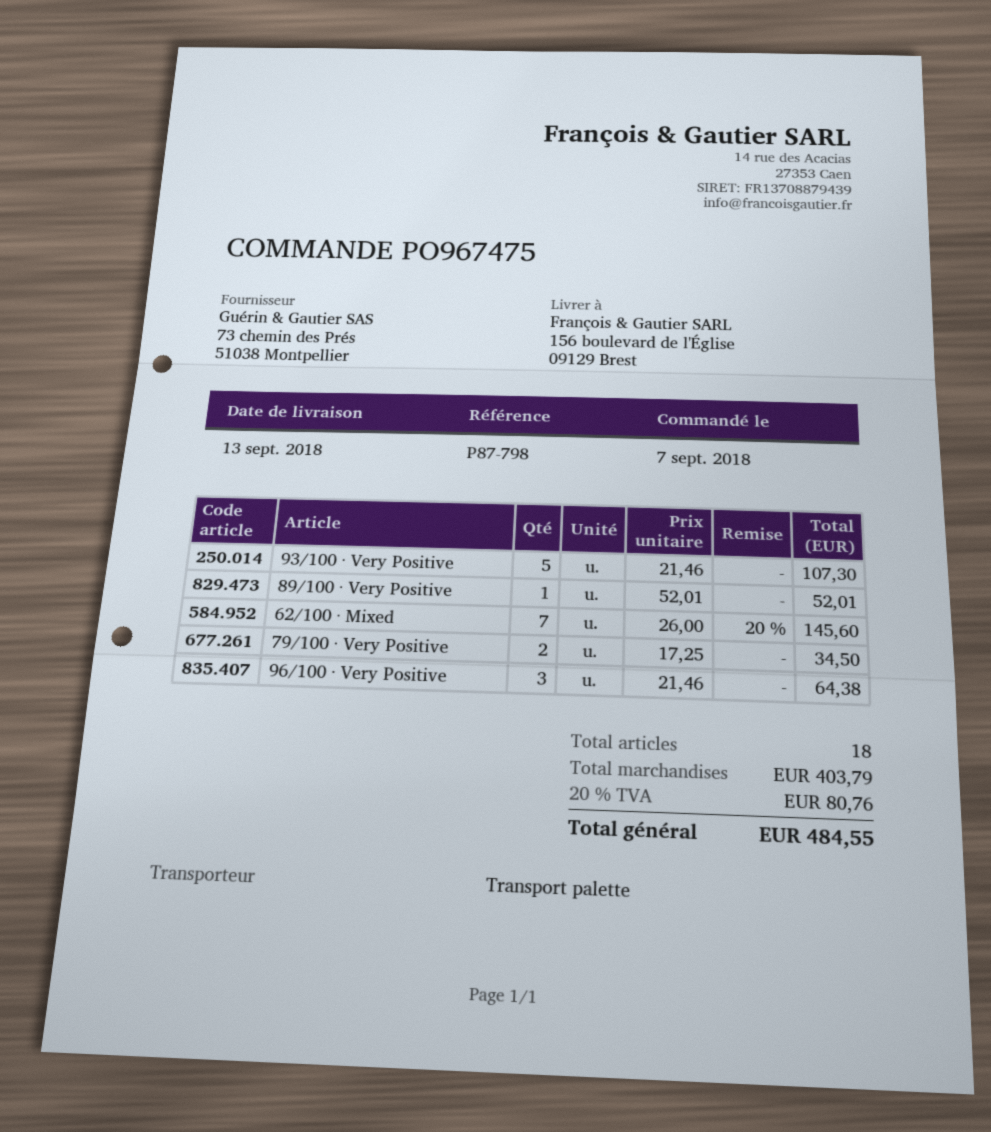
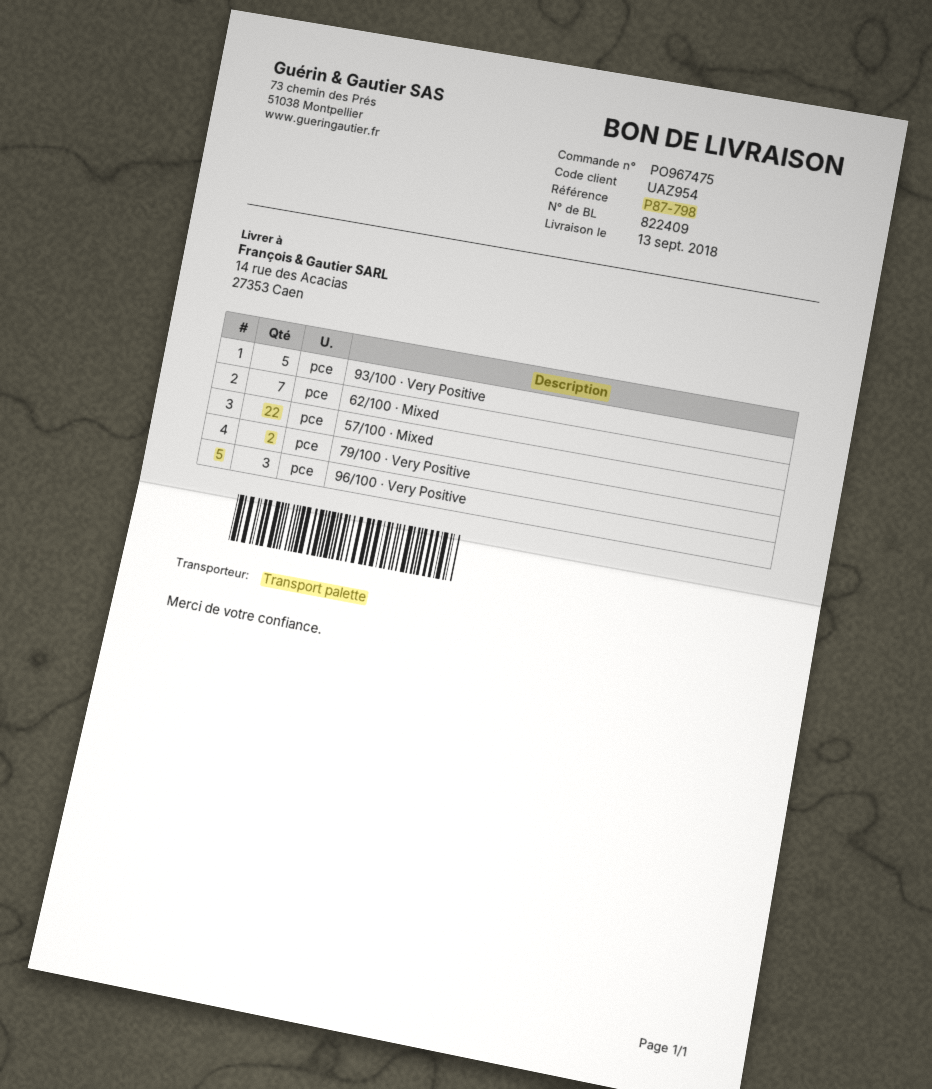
ship to: 156 boulevard de l'Église, 09129 Brest -> 14 rue des Acacias, 27353 Caen
89/100 · Very Positive: 1 -> none
57/100 · Mixed: none -> 22

